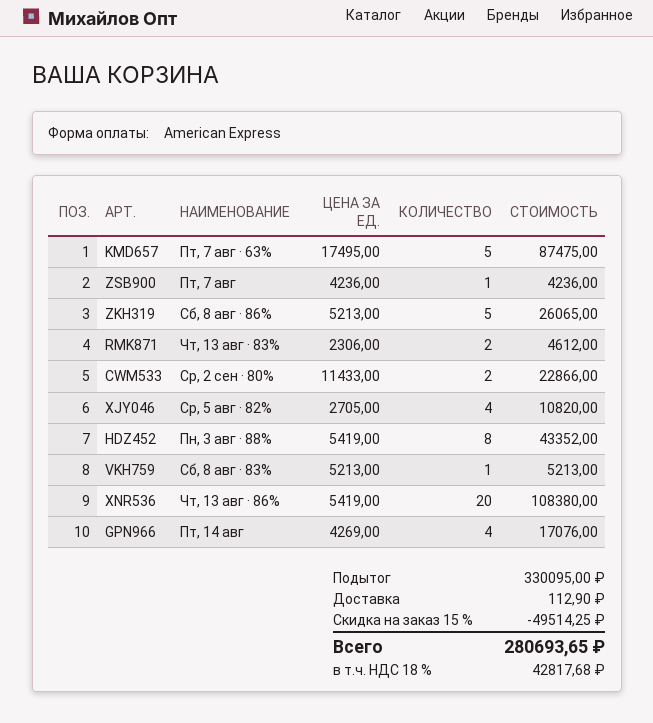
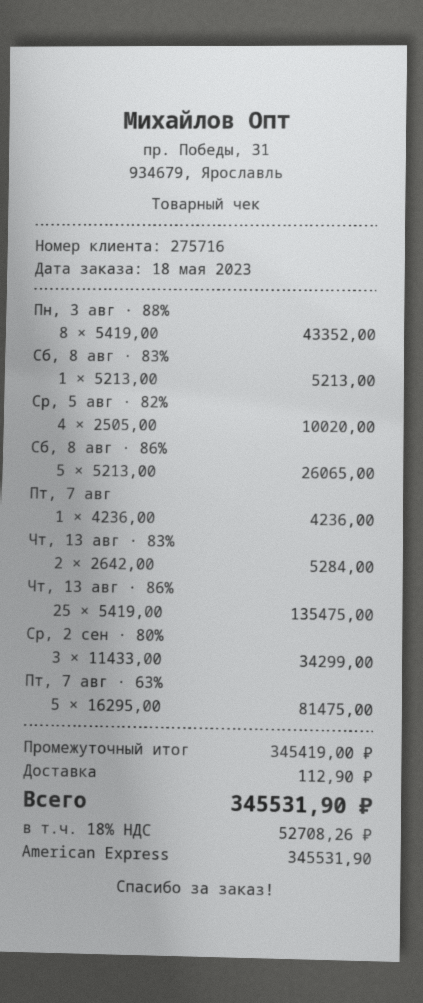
Пт, 7 авг · 63%: 5 x 17495.00 = 87475.00 -> 5 x 16295.00 = 81475.00
Чт, 13 авг · 83%: 2 x 2306.00 = 4612.00 -> 2 x 2642.00 = 5284.00
Ср, 2 сен · 80%: 2 x 11433.00 = 22866.00 -> 3 x 11433.00 = 34299.00
Ср, 5 авг · 82%: 4 x 2705.00 = 10820.00 -> 4 x 2505.00 = 10020.00
Чт, 13 авг · 86%: 20 x 5419.00 = 108380.00 -> 25 x 5419.00 = 135475.00
Пт, 14 авг: 4 x 4269.00 = 17076.00 -> none
subtotal: 330095.00 -> 345419.00
discount: 15% = 49514.25 -> none
tax: 18% = 42817.68 -> 18% = 52708.26
total: 280693.65 -> 345531.90

